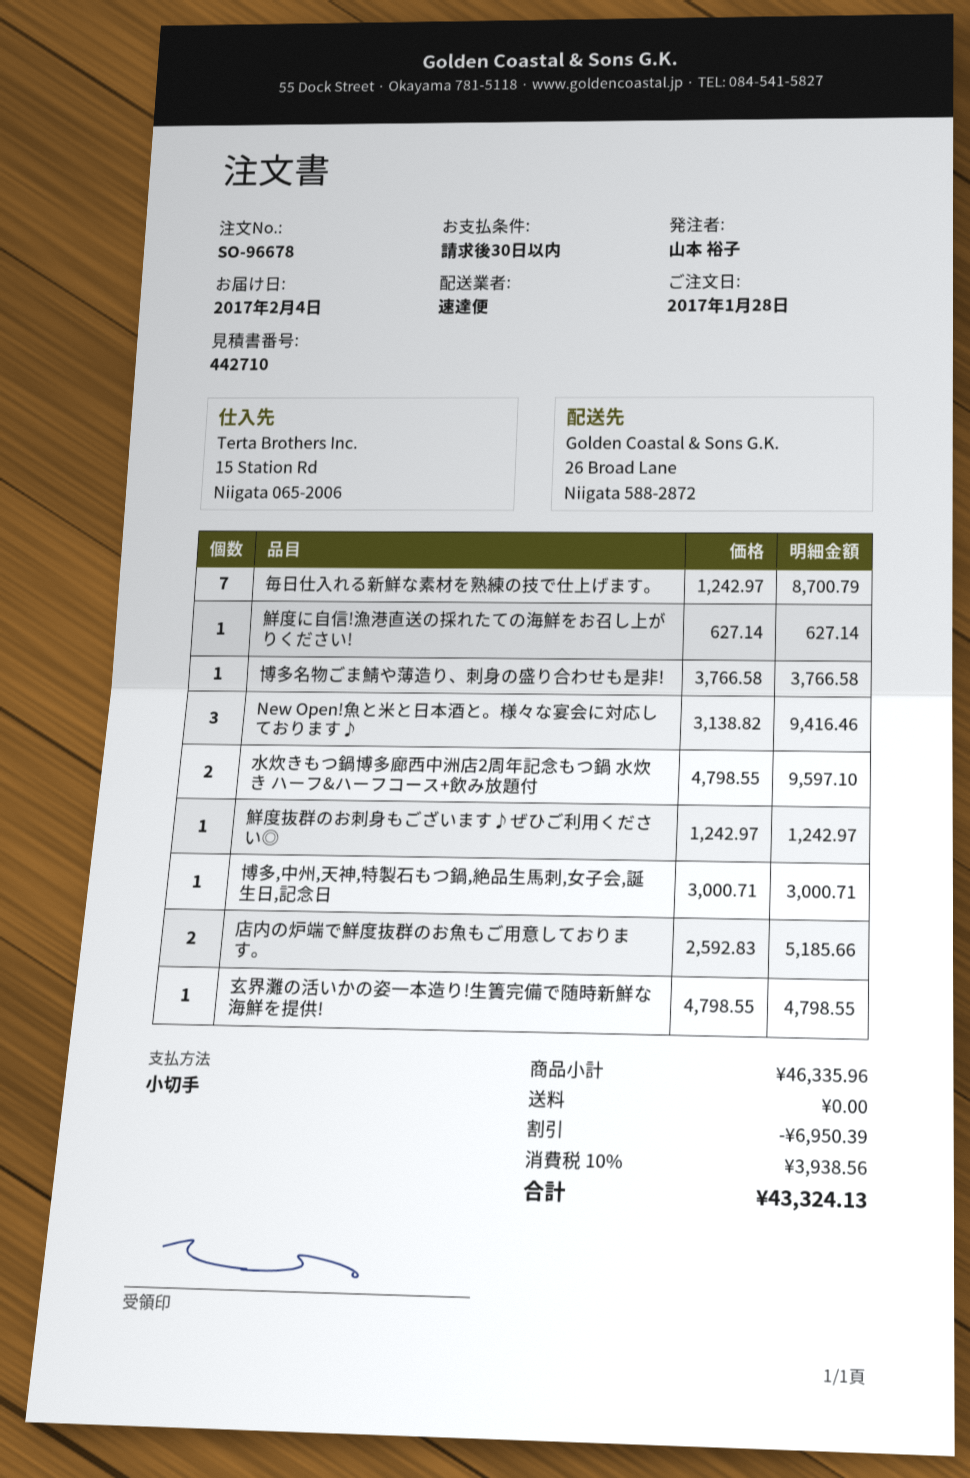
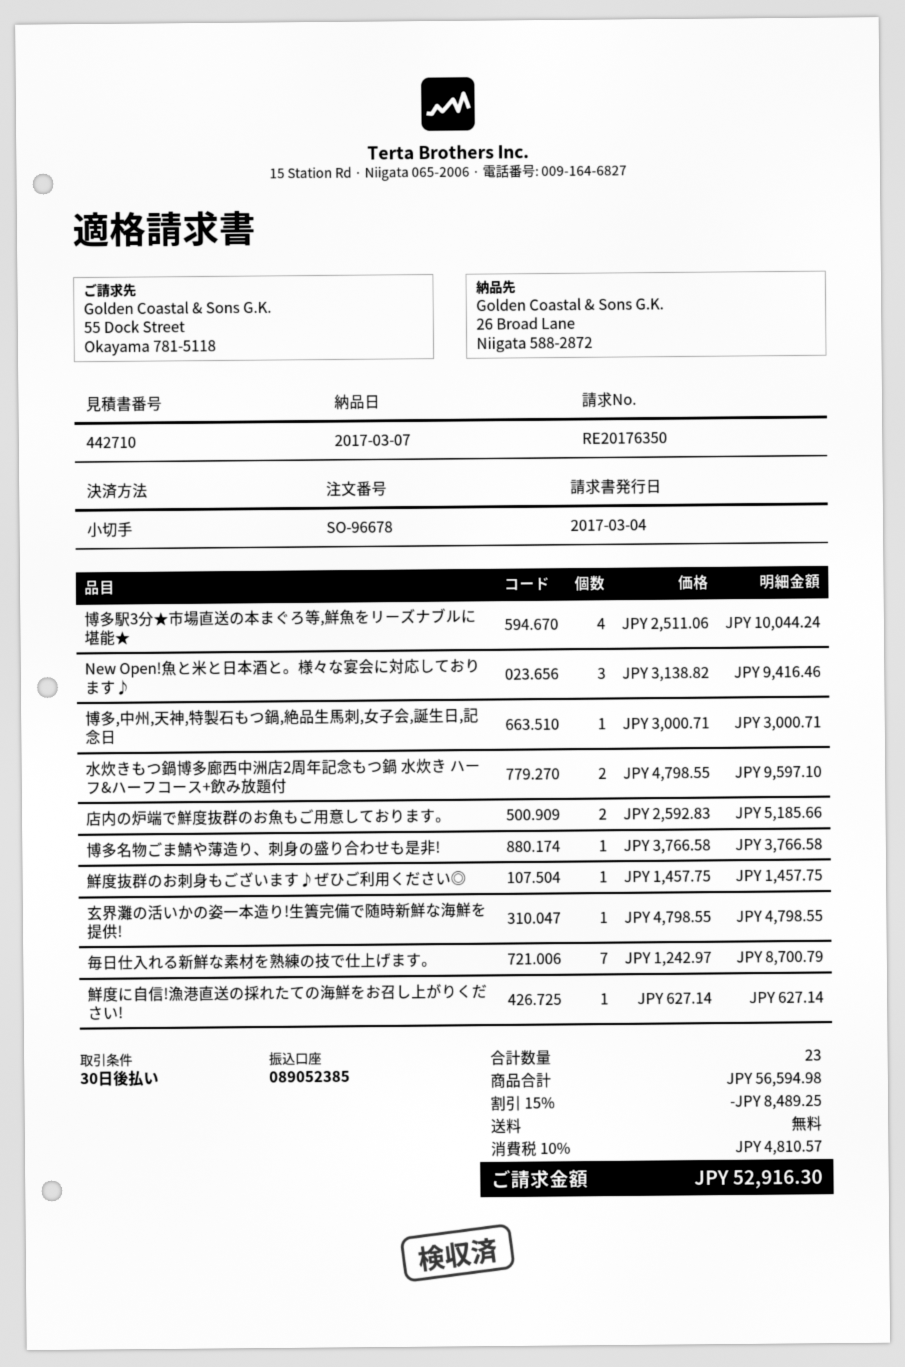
delivery date: 2017-02-04 -> 2017-03-07
鮮度抜群のお刺身もございます♪ぜひご利用ください◎: 1 x 1242.97 = 1242.97 -> 1 x 1457.75 = 1457.75
博多駅3分★市場直送の本まぐろ等,鮮魚をリーズナブルに堪能★: none -> 4 x 2511.06 = 10044.24
subtotal: 46335.96 -> 56594.98
discount: 6950.39 -> 8489.25
tax: 10% = 3938.56 -> 10% = 4810.57
total: 43324.13 -> 52916.30

